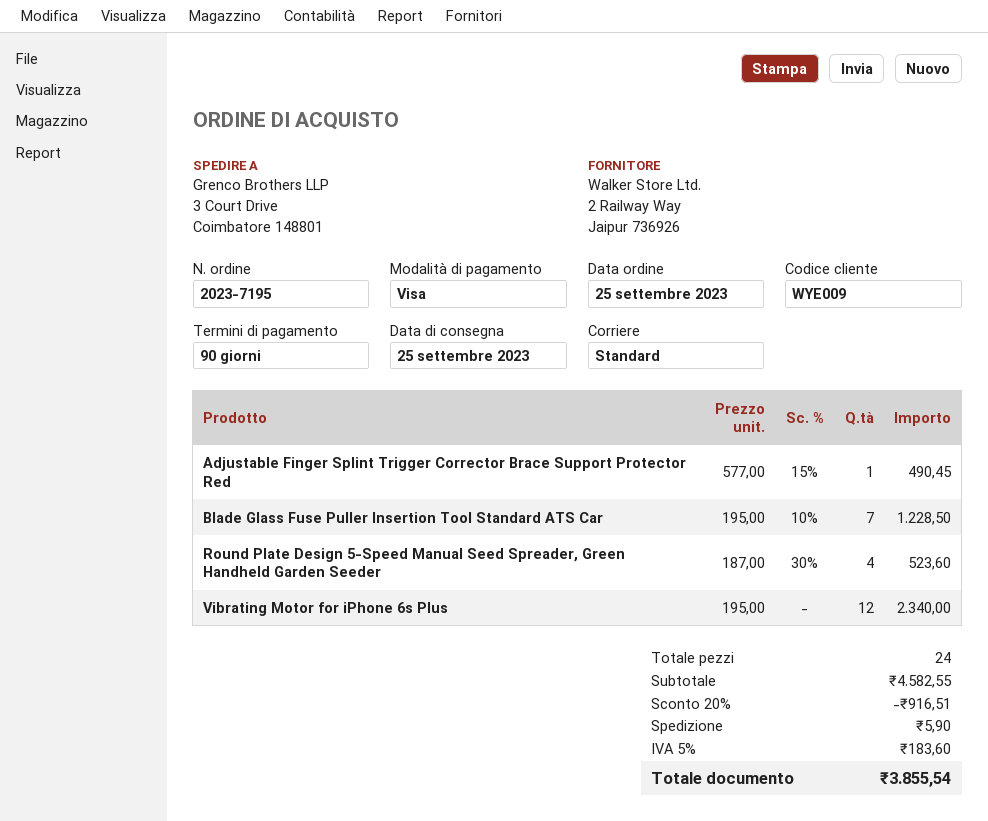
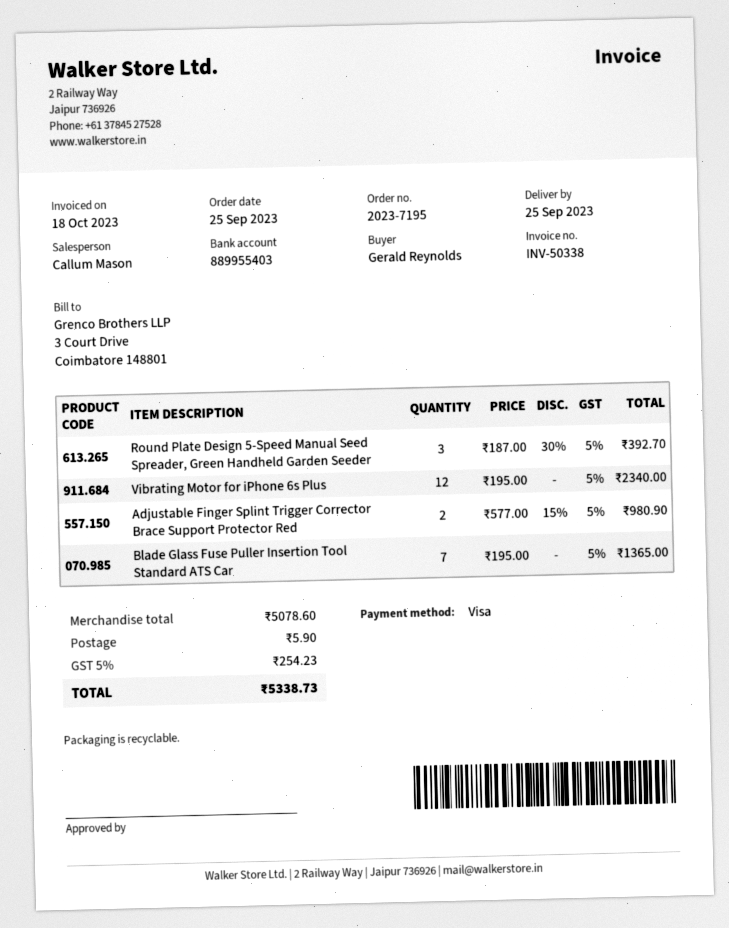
Adjustable Finger Splint Trigger Corrector Brace Support Protector Red: 1 x 577.00 - 15% = 490.45 -> 2 x 577.00 - 15% = 980.90
Blade Glass Fuse Puller Insertion Tool Standard ATS Car: 7 x 195.00 - 10% = 1228.50 -> 7 x 195.00 = 1365.00
Round Plate Design 5-Speed Manual Seed Spreader, Green Handheld Garden Seeder: 4 x 187.00 - 30% = 523.60 -> 3 x 187.00 - 30% = 392.70
subtotal: 4582.55 -> 5078.60
discount: 20% = 916.51 -> none
tax: 5% = 183.60 -> 5% = 254.23
total: 3855.54 -> 5338.73

